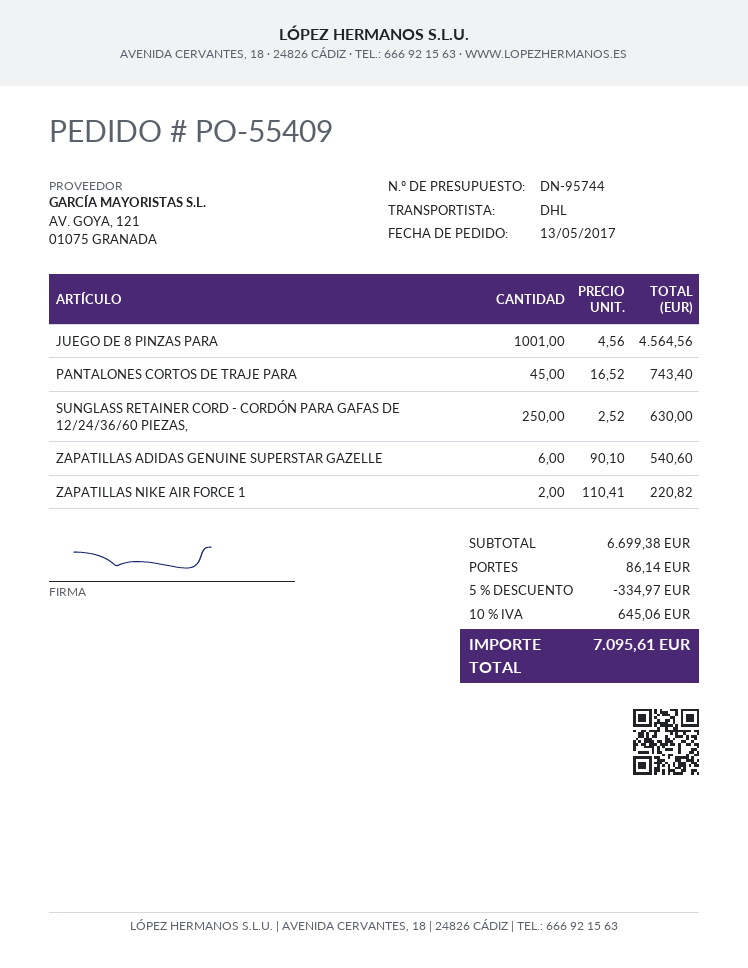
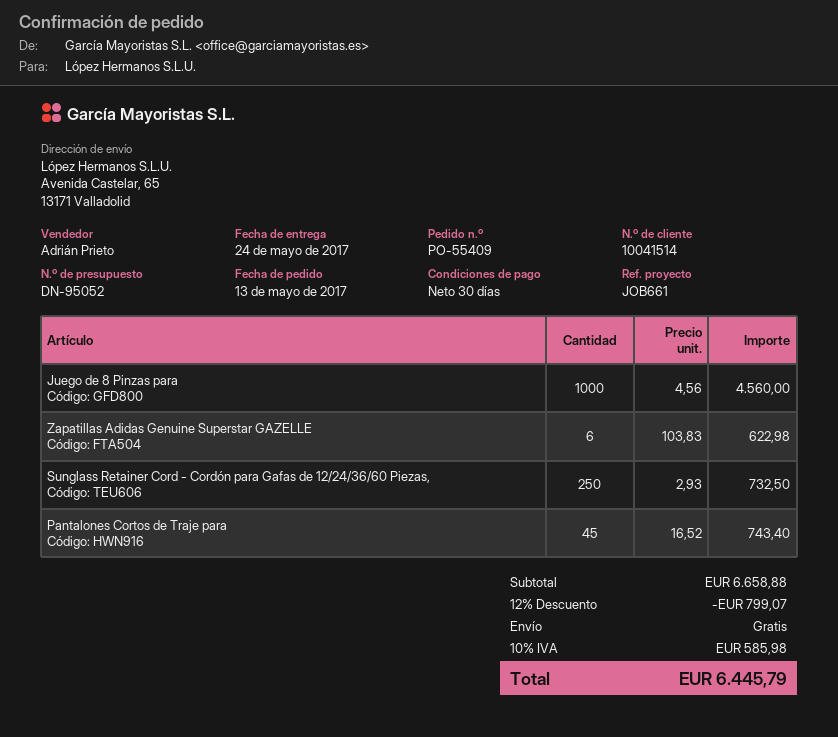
quote number: DN-95744 -> DN-95052
JUEGO DE 8 PINZAS PARA: 1001 x 4.56 = 4564.56 -> 1000 x 4.56 = 4560.00
SUNGLASS RETAINER CORD - CORDÓN PARA GAFAS DE 12/24/36/60 PIEZAS,: 250 x 2.52 = 630.00 -> 250 x 2.93 = 732.50
ZAPATILLAS ADIDAS GENUINE SUPERSTAR GAZELLE: 6 x 90.10 = 540.60 -> 6 x 103.83 = 622.98
ZAPATILLAS NIKE AIR FORCE 1: 2 x 110.41 = 220.82 -> none
subtotal: 6699.38 -> 6658.88
discount: 5% = 334.97 -> 12% = 799.07
shipping: 86.14 -> 0.00
tax: 10% = 645.06 -> 10% = 585.98
total: 7095.61 -> 6445.79

